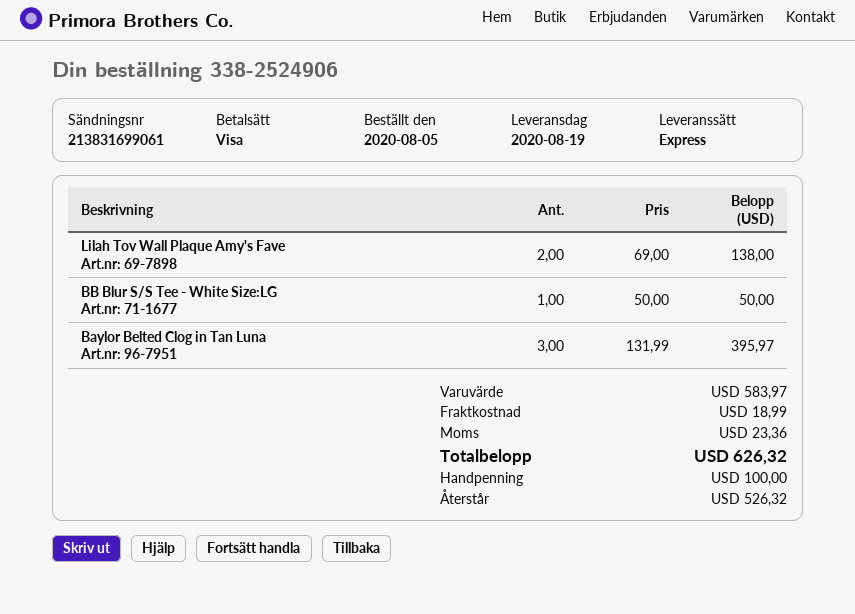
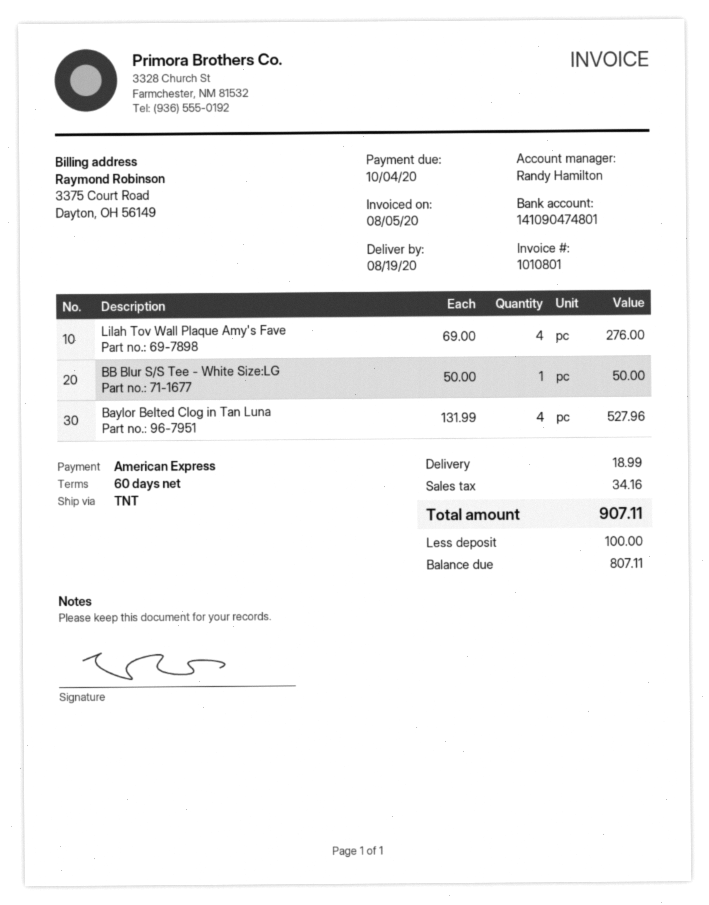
payment method: Visa -> American Express
shipping method: express -> TNT
Lilah Tov Wall Plaque Amy's Fave: 2 x 69.00 = 138.00 -> 4 x 69.00 = 276.00
Baylor Belted Clog in Tan Luna: 3 x 131.99 = 395.97 -> 4 x 131.99 = 527.96
tax: 23.36 -> 34.16
total: 626.32 -> 907.11
balance: 526.32 -> 807.11

